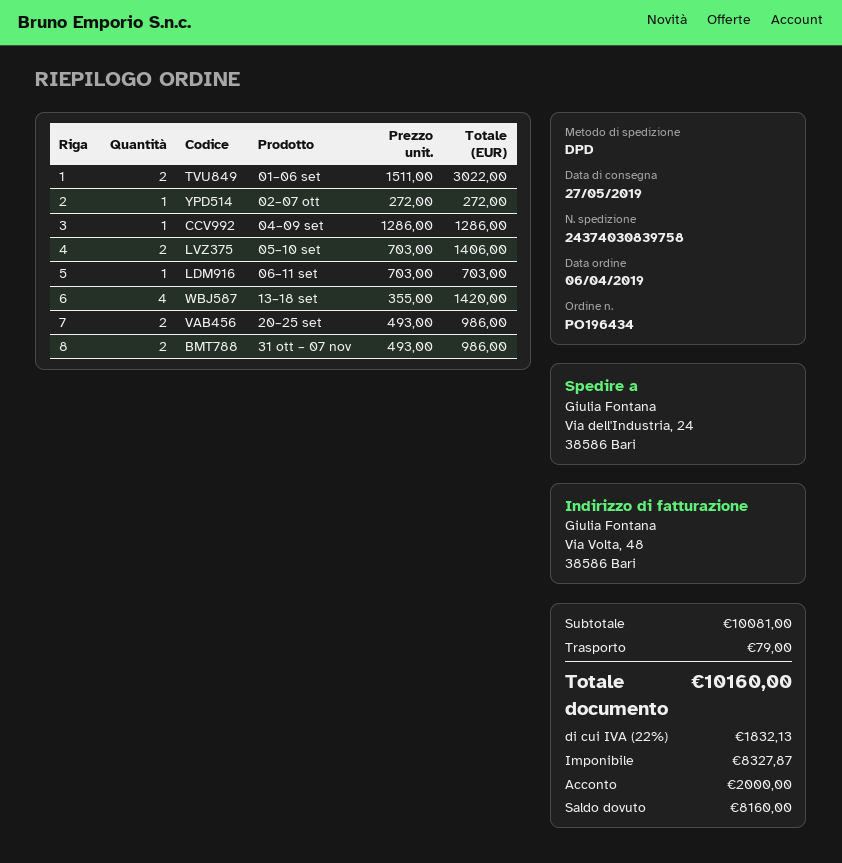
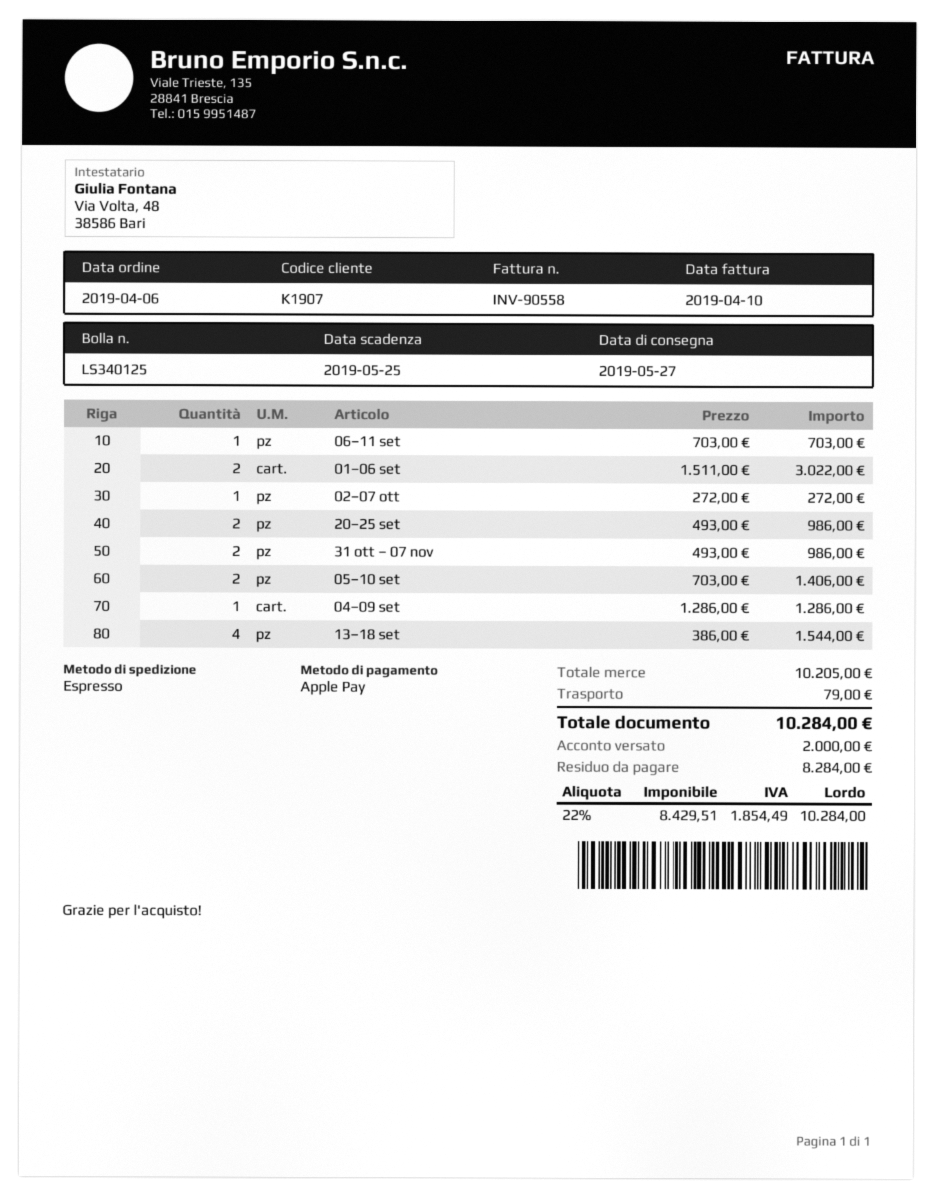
shipping method: DPD -> express
13–18 set: 4 x 355.00 = 1420.00 -> 4 x 386.00 = 1544.00
subtotal: 10081.00 -> 10205.00
net: 8327.87 -> 8429.51
tax: 22% = 1832.13 -> 22% = 1854.49
total: 10160.00 -> 10284.00
balance: 8160.00 -> 8284.00

